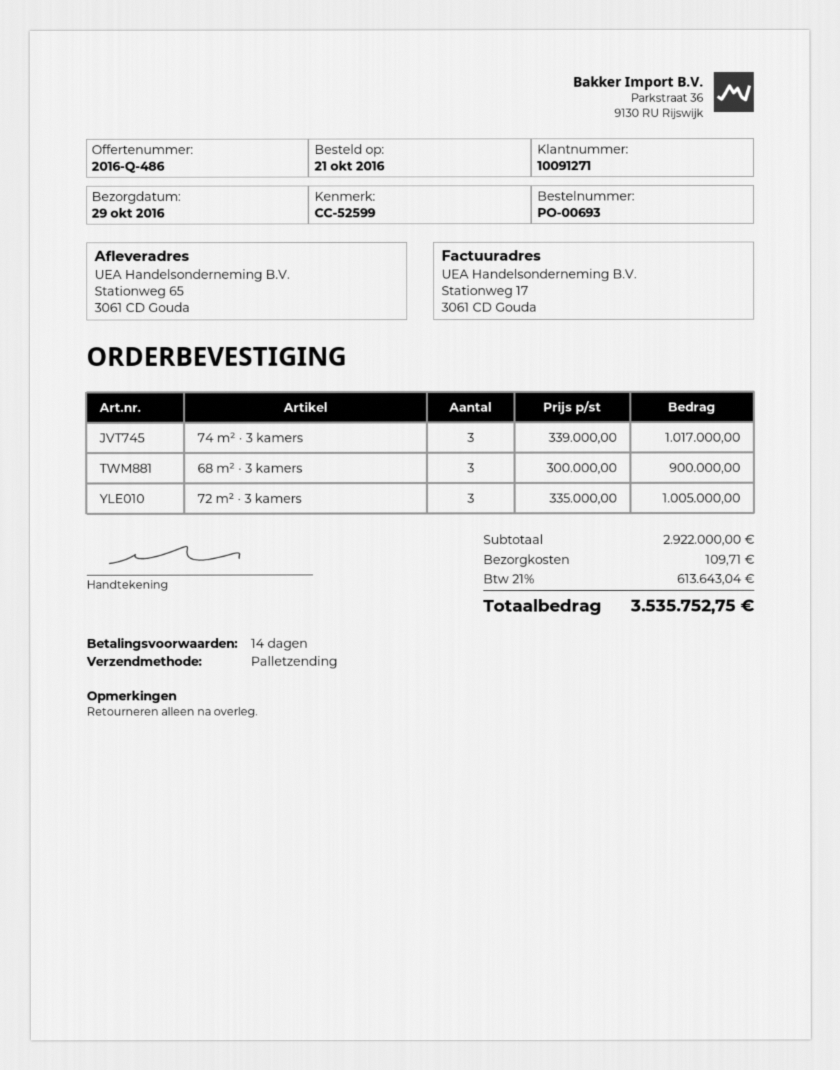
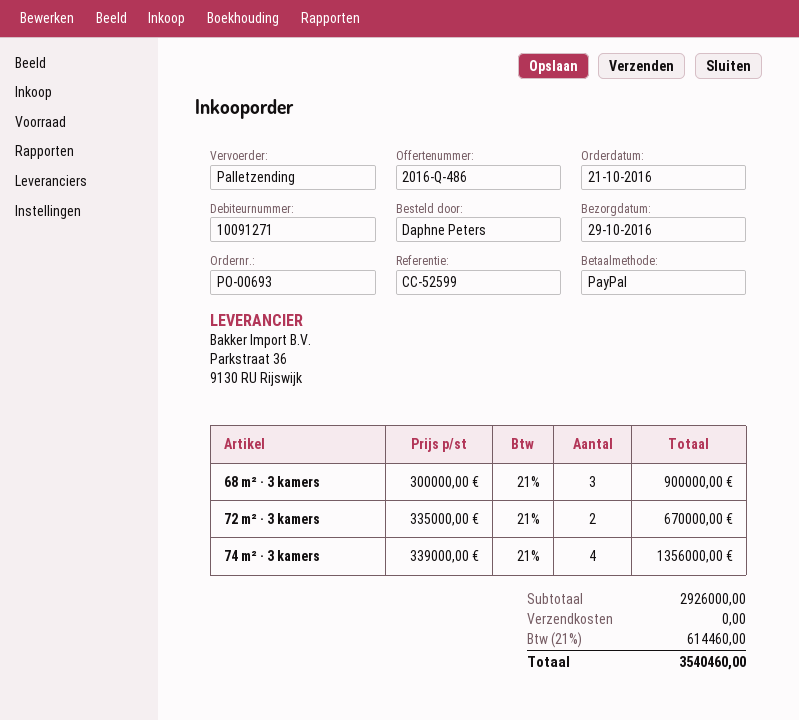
74 m² · 3 kamers: 3 x 339000.00 = 1017000.00 -> 4 x 339000.00 = 1356000.00
72 m² · 3 kamers: 3 x 335000.00 = 1005000.00 -> 2 x 335000.00 = 670000.00
subtotal: 2922000.00 -> 2926000.00
shipping: 109.71 -> 0.00
tax: 21% = 613643.04 -> 21% = 614460.00
total: 3535752.75 -> 3540460.00

